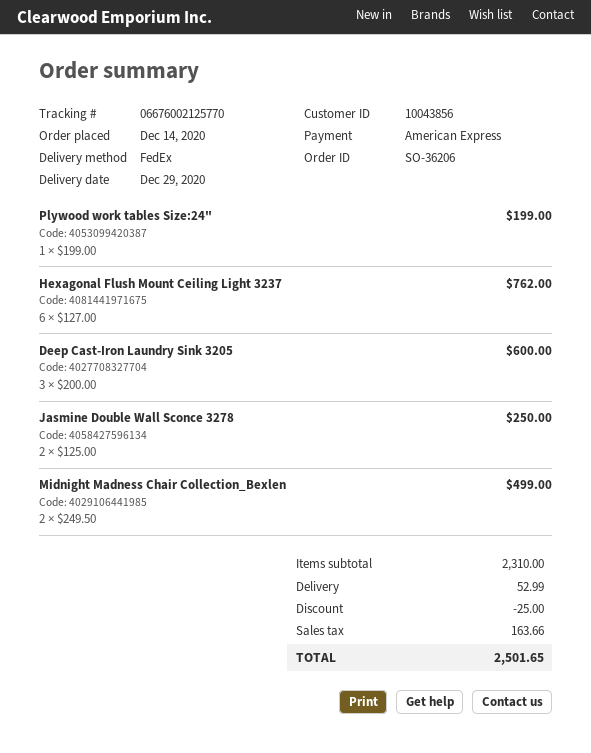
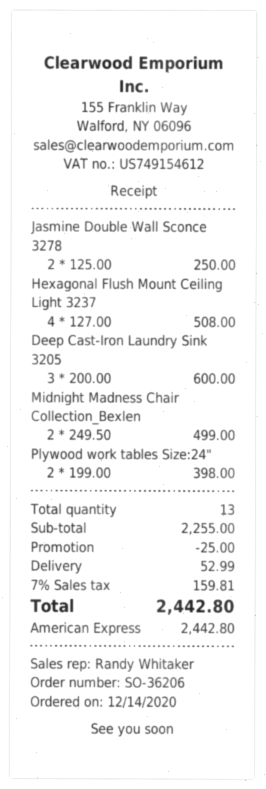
Plywood work tables Size:24": 1 x 199.00 = 199.00 -> 2 x 199.00 = 398.00
Hexagonal Flush Mount Ceiling Light 3237: 6 x 127.00 = 762.00 -> 4 x 127.00 = 508.00
subtotal: 2310.00 -> 2255.00
tax: 163.66 -> 159.81
total: 2501.65 -> 2442.80

